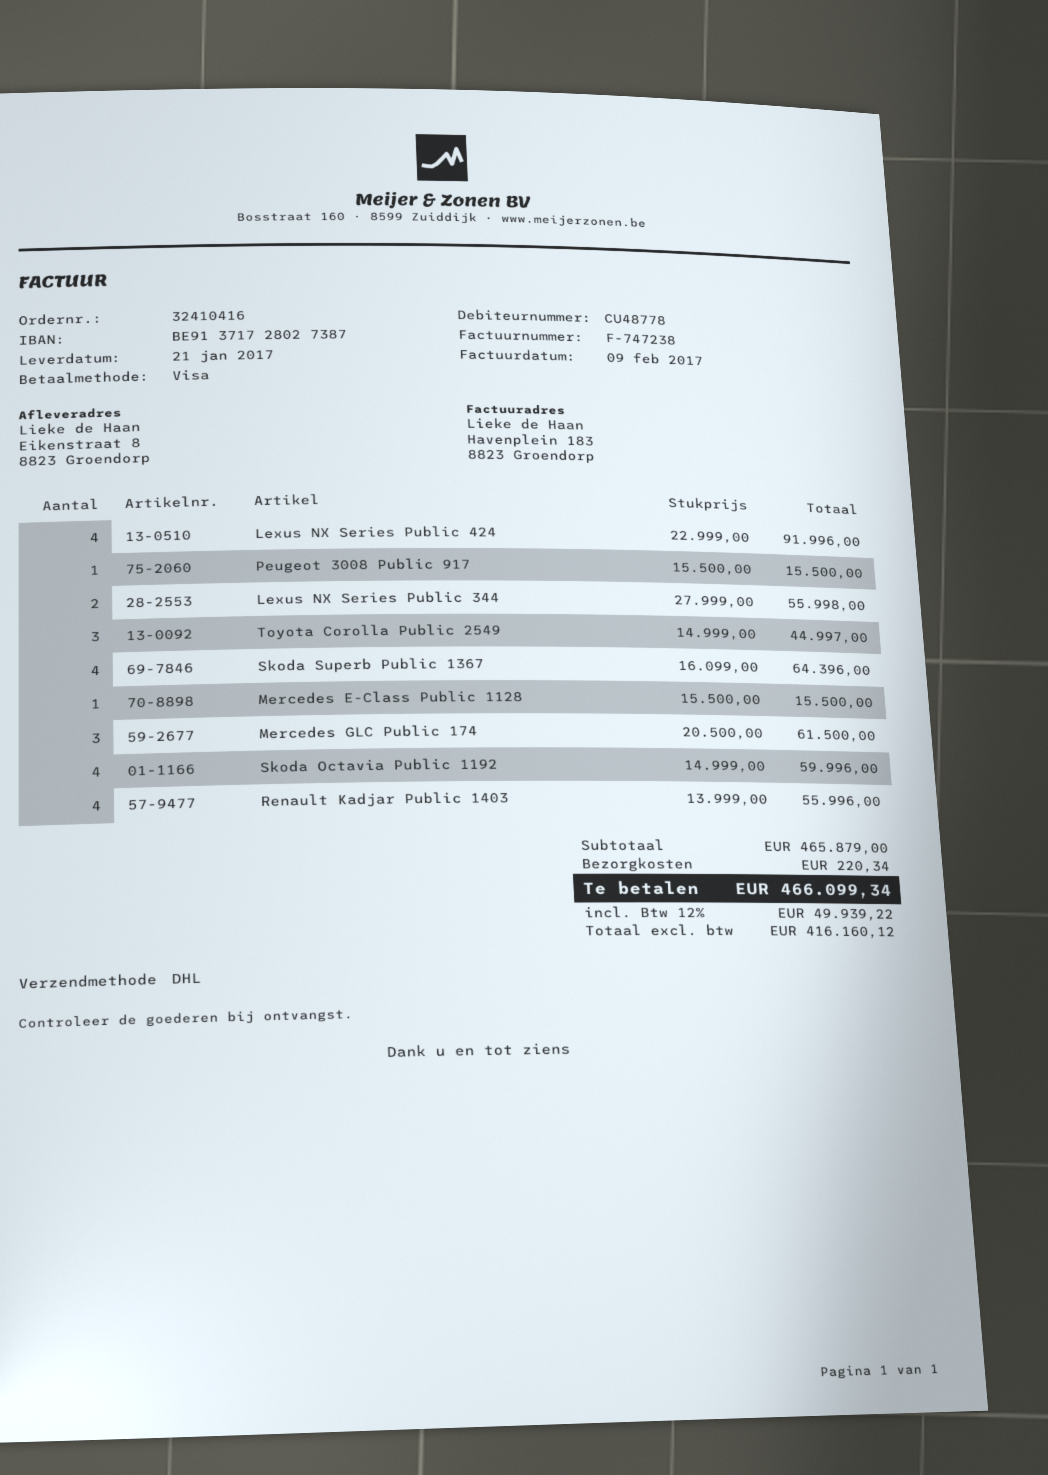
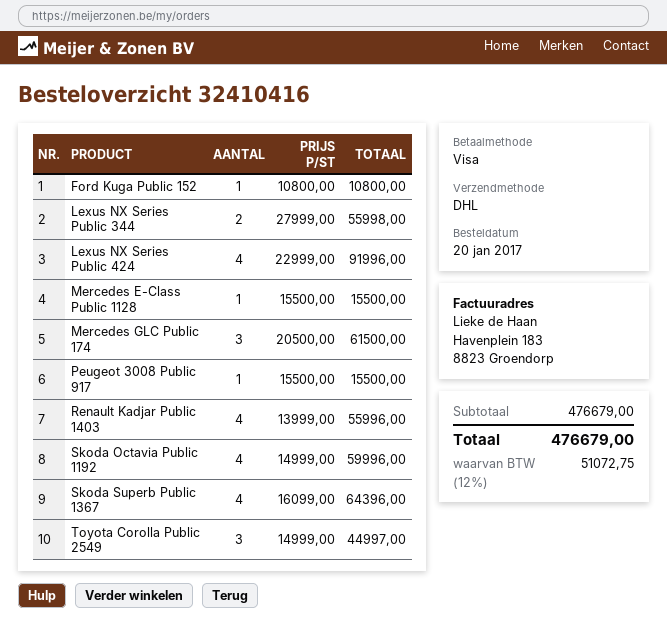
Ford Kuga Public 152: none -> 1 x 10800.00 = 10800.00
subtotal: 465879.00 -> 476679.00
shipping: 220.34 -> none
tax: 12% = 49939.22 -> 12% = 51072.75
total: 466099.34 -> 476679.00

